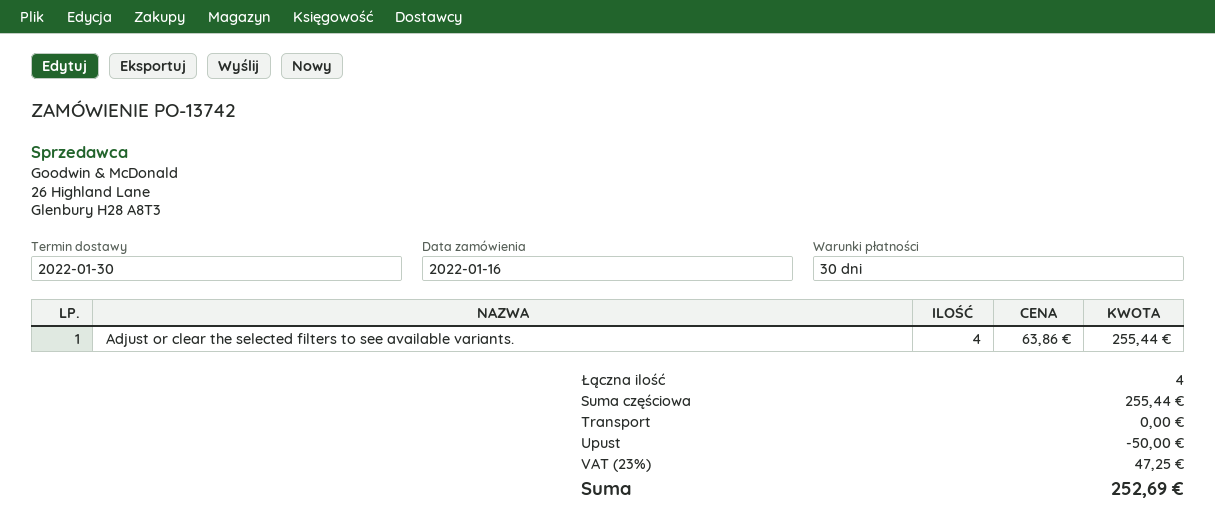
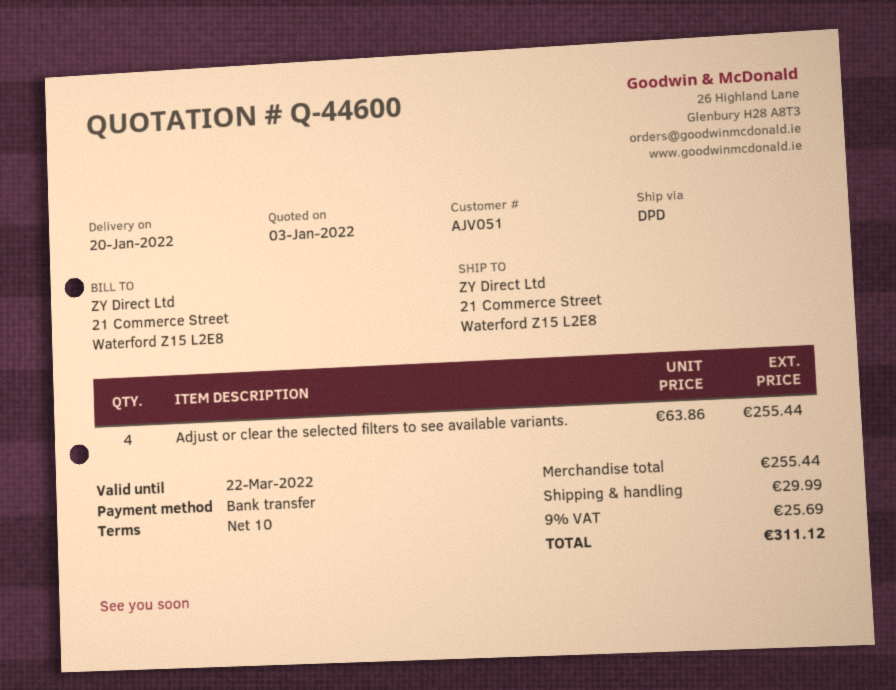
delivery date: 2022-01-30 -> 2022-01-20
payment terms: 30 days -> 10 days
discount: 50.00 -> none
shipping: 0.00 -> 29.99
tax: 23% = 47.25 -> 9% = 25.69
total: 252.69 -> 311.12

